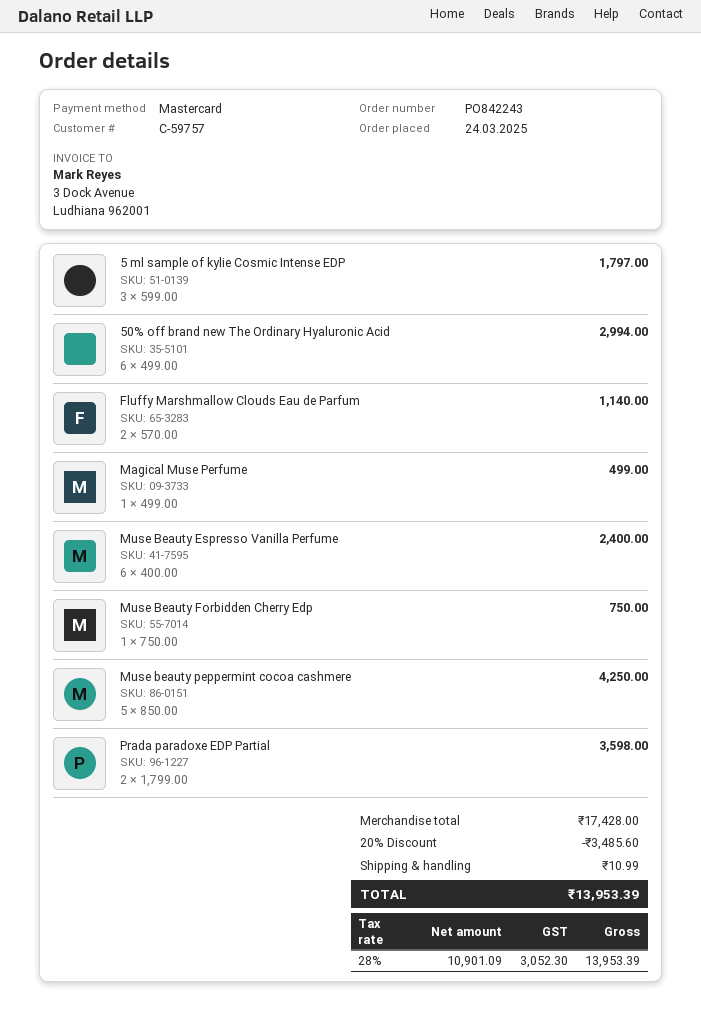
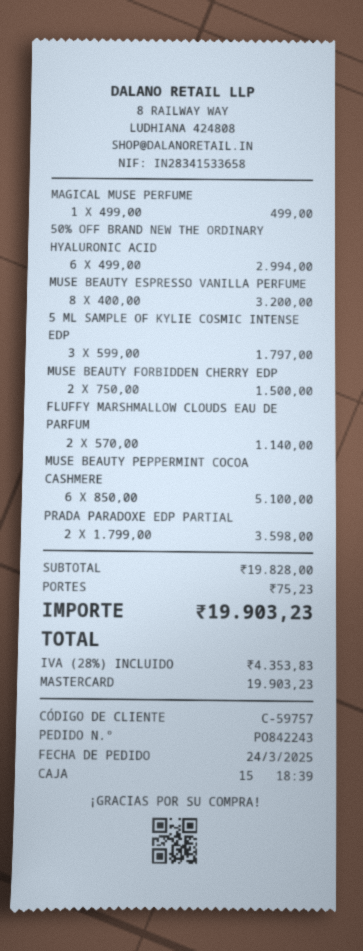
Muse Beauty Espresso Vanilla Perfume: 6 x 400.00 = 2400.00 -> 8 x 400.00 = 3200.00
Muse Beauty Forbidden Cherry Edp: 1 x 750.00 = 750.00 -> 2 x 750.00 = 1500.00
Muse beauty peppermint cocoa cashmere: 5 x 850.00 = 4250.00 -> 6 x 850.00 = 5100.00
subtotal: 17428.00 -> 19828.00
discount: 20% = 3485.60 -> none
shipping: 10.99 -> 75.23
tax: 28% = 3052.30 -> 28% = 4353.83
total: 13953.39 -> 19903.23

